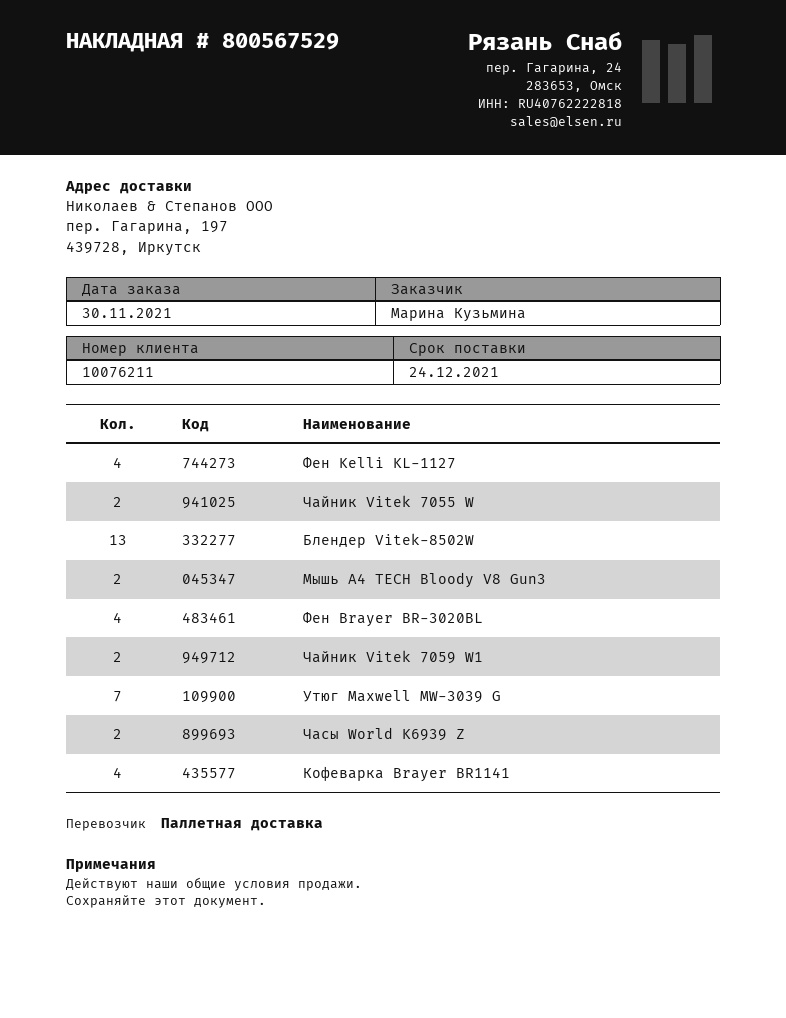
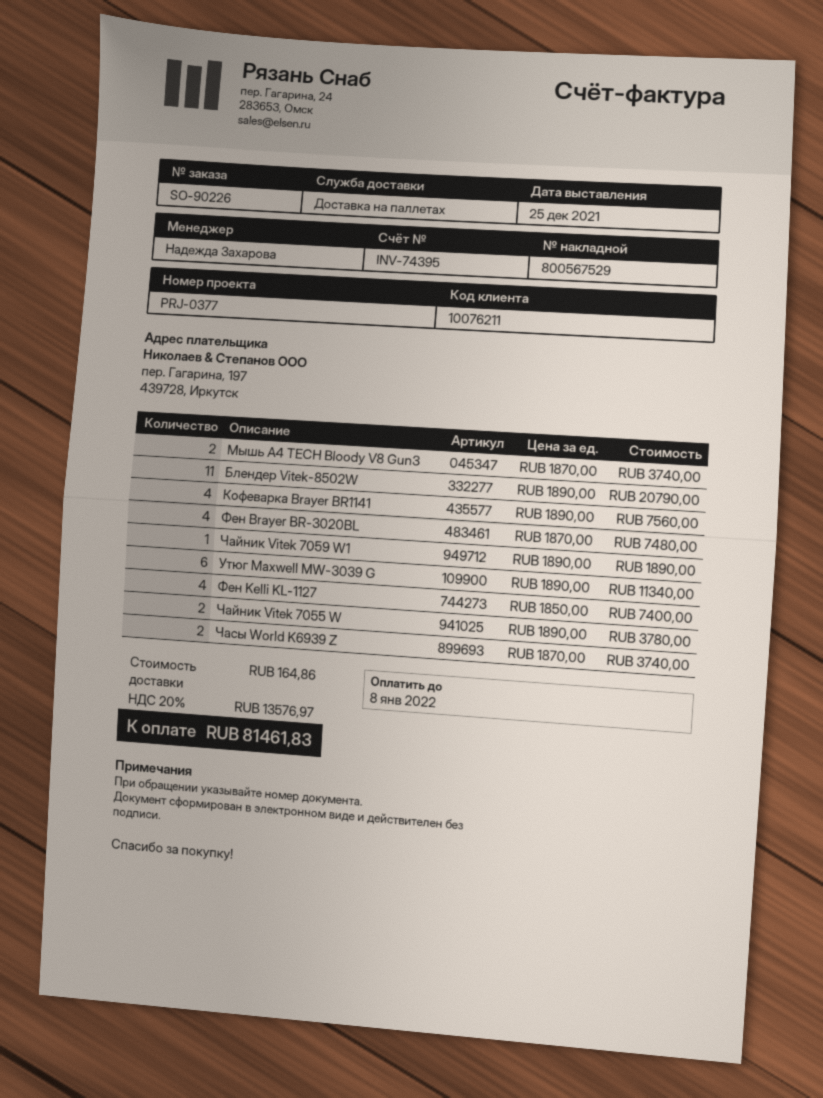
Блендер Vitek-8502W: 13 -> 11
Чайник Vitek 7059 W1: 2 -> 1
Утюг Maxwell MW-3039 G: 7 -> 6

